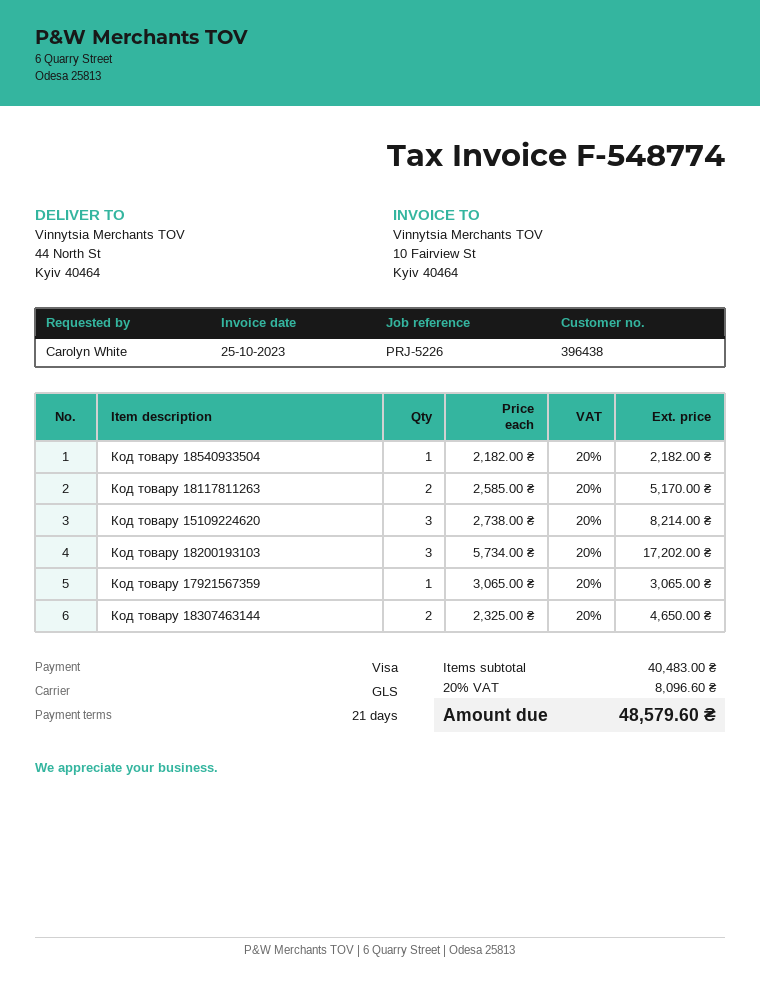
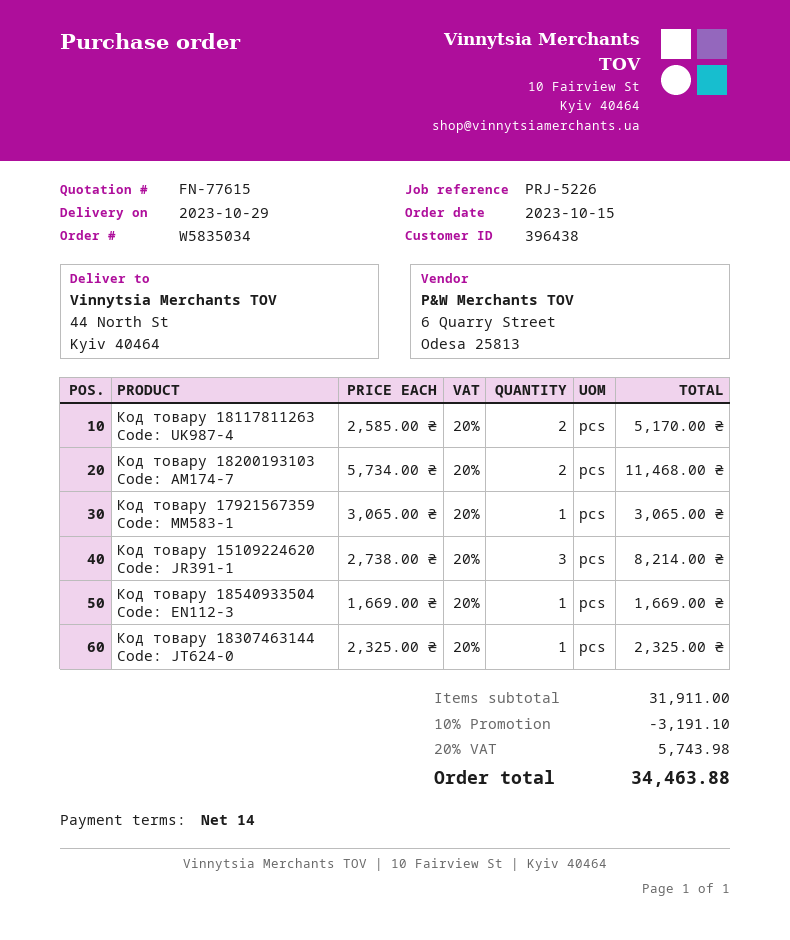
payment terms: 21 days -> 14 days
Код товару 18540933504: 1 x 2182.00 = 2182.00 -> 1 x 1669.00 = 1669.00
Код товару 18200193103: 3 x 5734.00 = 17202.00 -> 2 x 5734.00 = 11468.00
Код товару 18307463144: 2 x 2325.00 = 4650.00 -> 1 x 2325.00 = 2325.00
subtotal: 40483.00 -> 31911.00
discount: none -> 10% = 3191.10
tax: 20% = 8096.60 -> 20% = 5743.98
total: 48579.60 -> 34463.88

